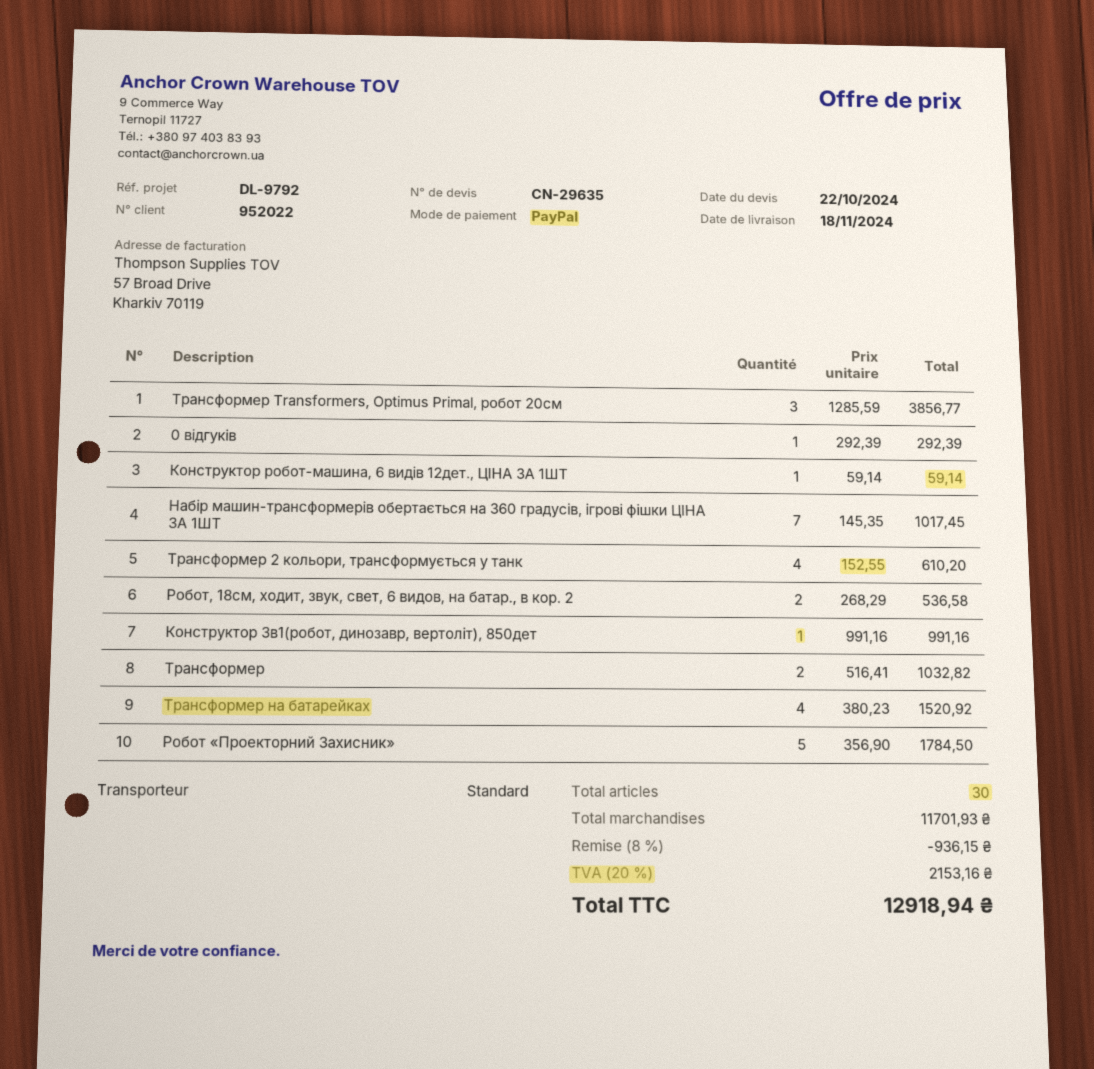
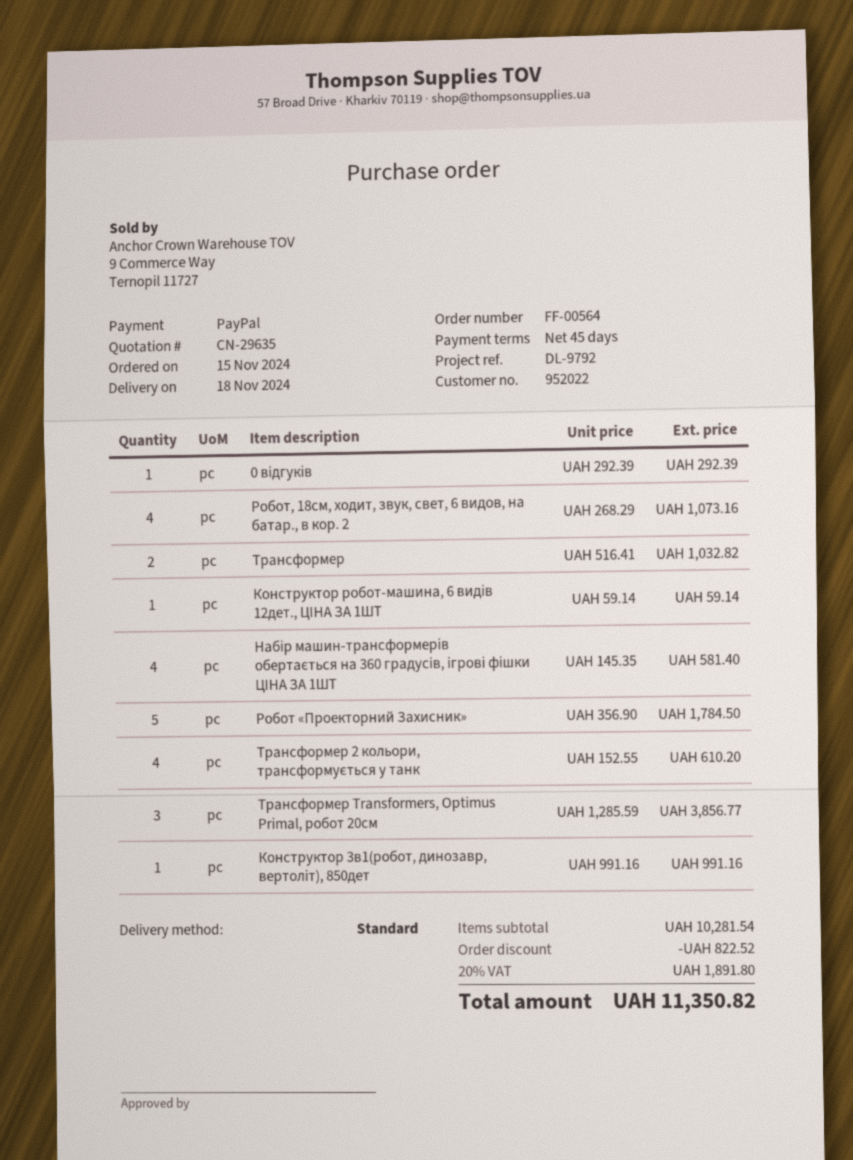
Набір машин-трансформерів обертається на 360 градусів, ігрові фішки ЦІНА ЗА 1ШТ: 7 x 145.35 = 1017.45 -> 4 x 145.35 = 581.40
Робот, 18см, ходит, звук, свет, 6 видов, на батар., в кор. 2: 2 x 268.29 = 536.58 -> 4 x 268.29 = 1073.16
Трансформер на батарейках: 4 x 380.23 = 1520.92 -> none
subtotal: 11701.93 -> 10281.54
discount: 936.15 -> 822.52
tax: 20% = 2153.16 -> 20% = 1891.80
total: 12918.94 -> 11350.82

